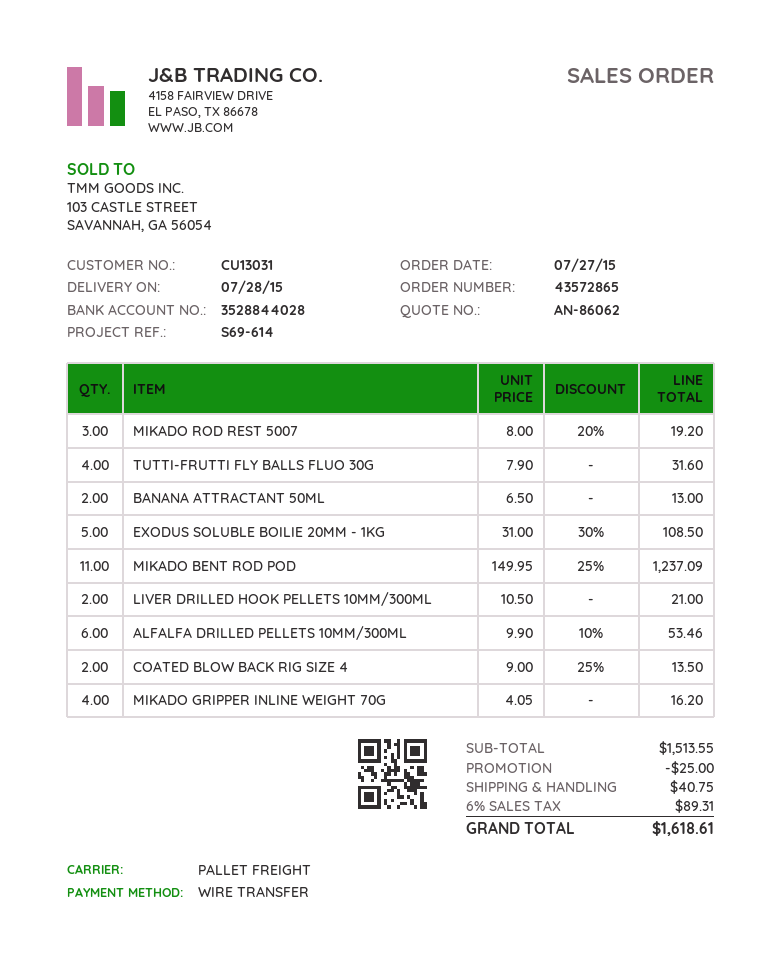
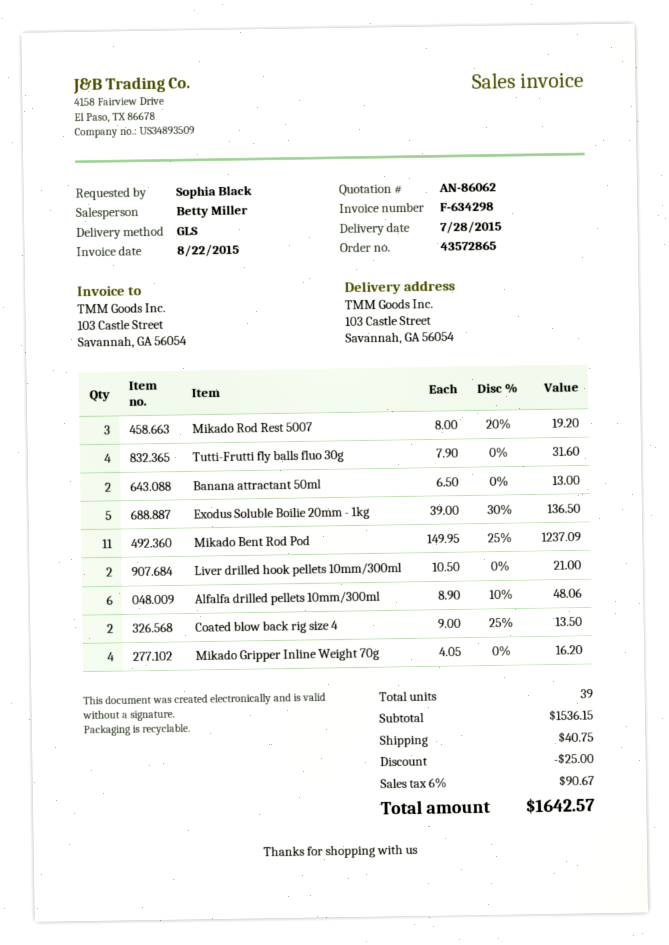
shipping method: pallet freight -> GLS
EXODUS SOLUBLE BOILIE 20MM - 1KG: 5 x 31.00 - 30% = 108.50 -> 5 x 39.00 - 30% = 136.50
ALFALFA DRILLED PELLETS 10MM/300ML: 6 x 9.90 - 10% = 53.46 -> 6 x 8.90 - 10% = 48.06
subtotal: 1513.55 -> 1536.15
tax: 6% = 89.31 -> 6% = 90.67
total: 1618.61 -> 1642.57

